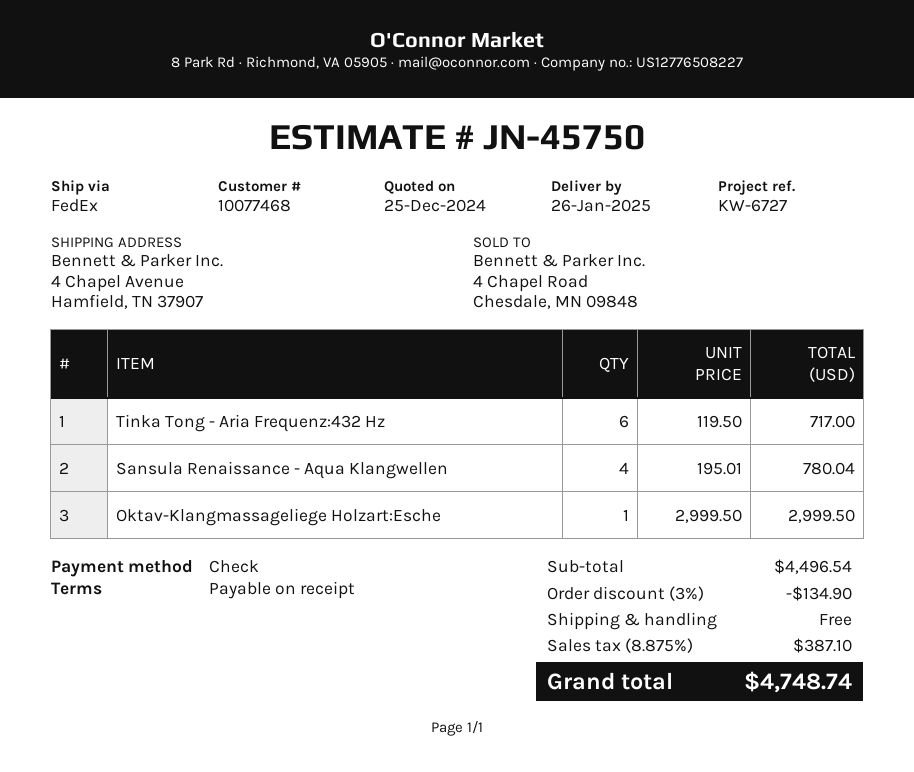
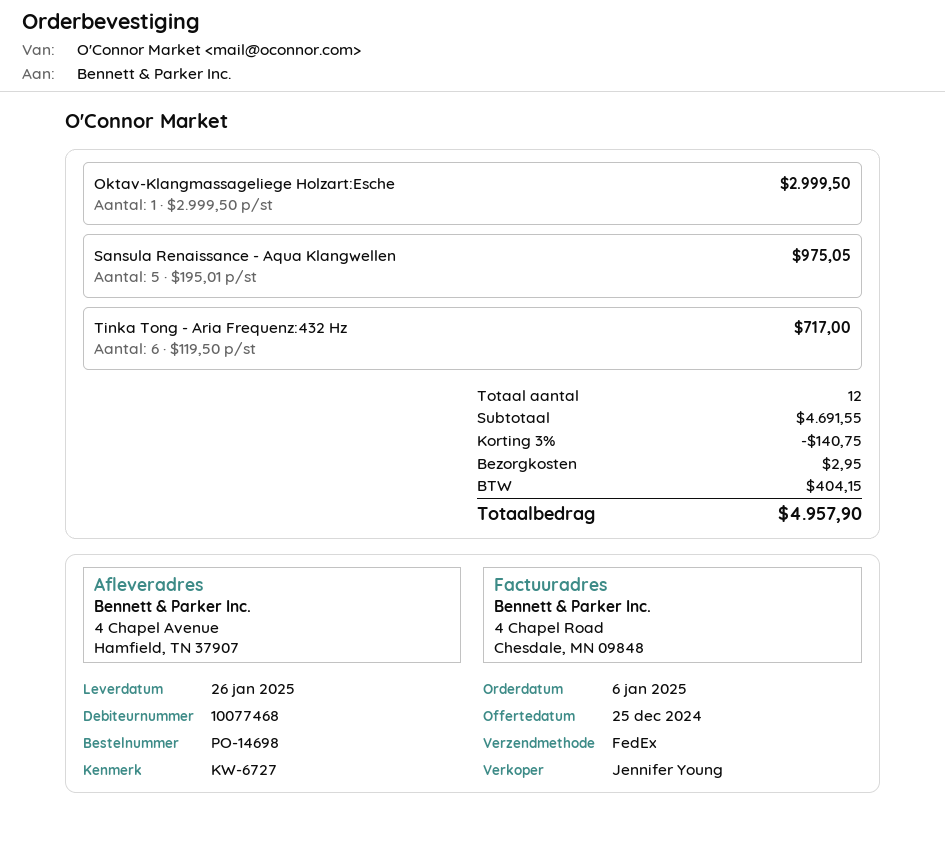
Sansula Renaissance - Aqua Klangwellen: 4 x 195.01 = 780.04 -> 5 x 195.01 = 975.05
subtotal: 4496.54 -> 4691.55
discount: 3% = 134.90 -> 3% = 140.75
shipping: 0.00 -> 2.95
tax: 387.10 -> 404.15
total: 4748.74 -> 4957.90

